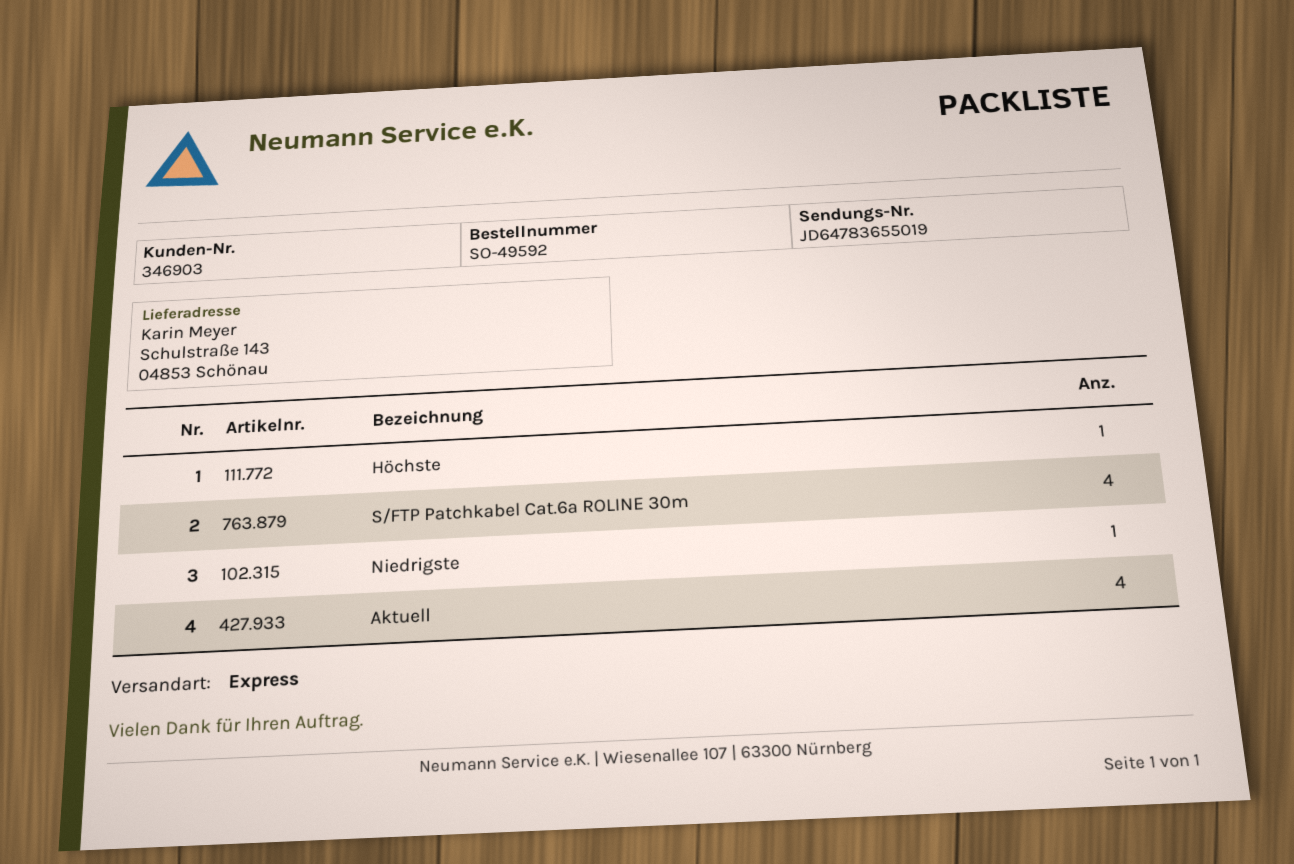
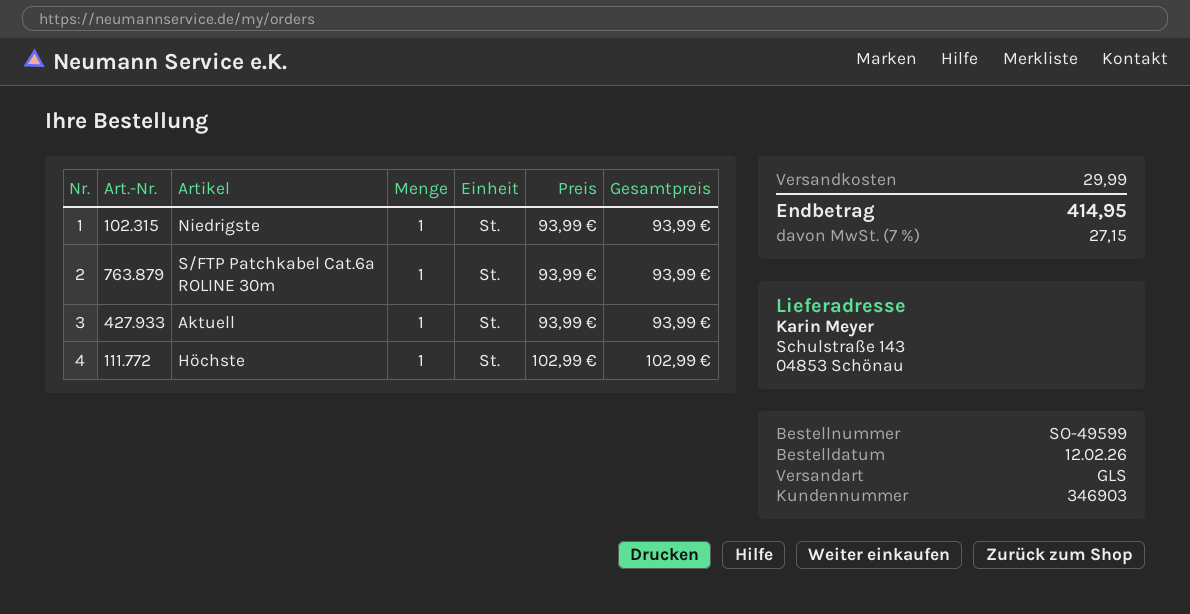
order number: SO-49592 -> SO-49599
shipping method: express -> GLS
S/FTP Patchkabel Cat.6a ROLINE 30m: 4 -> 1
Aktuell: 4 -> 1

